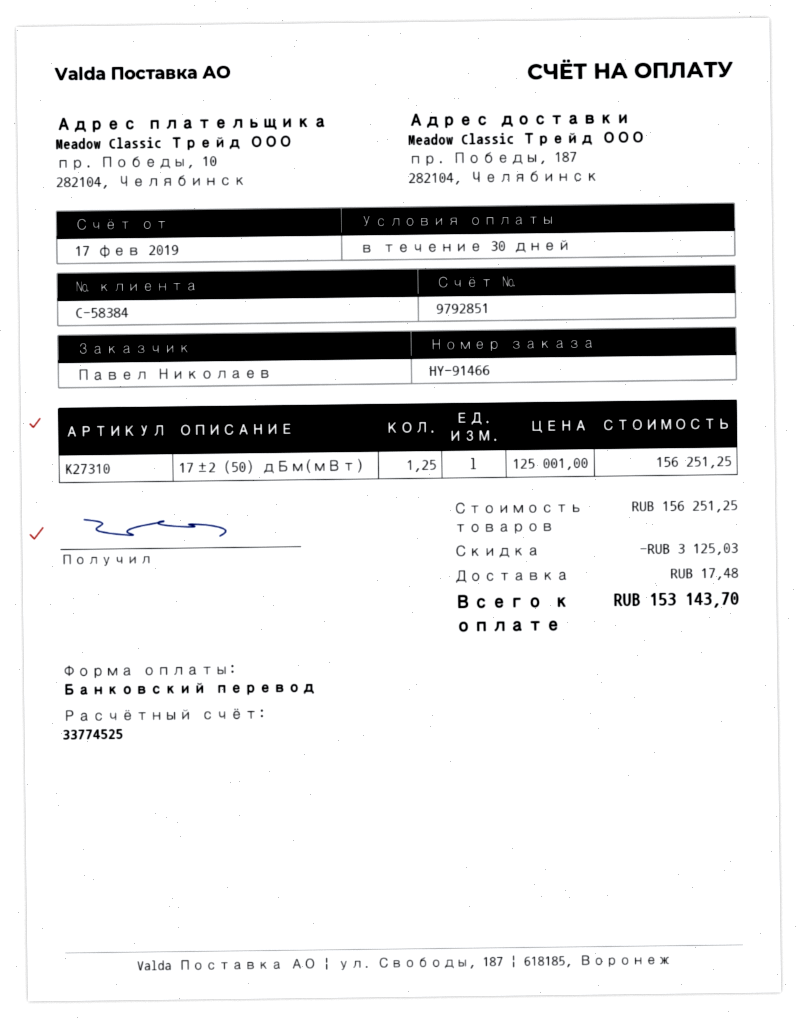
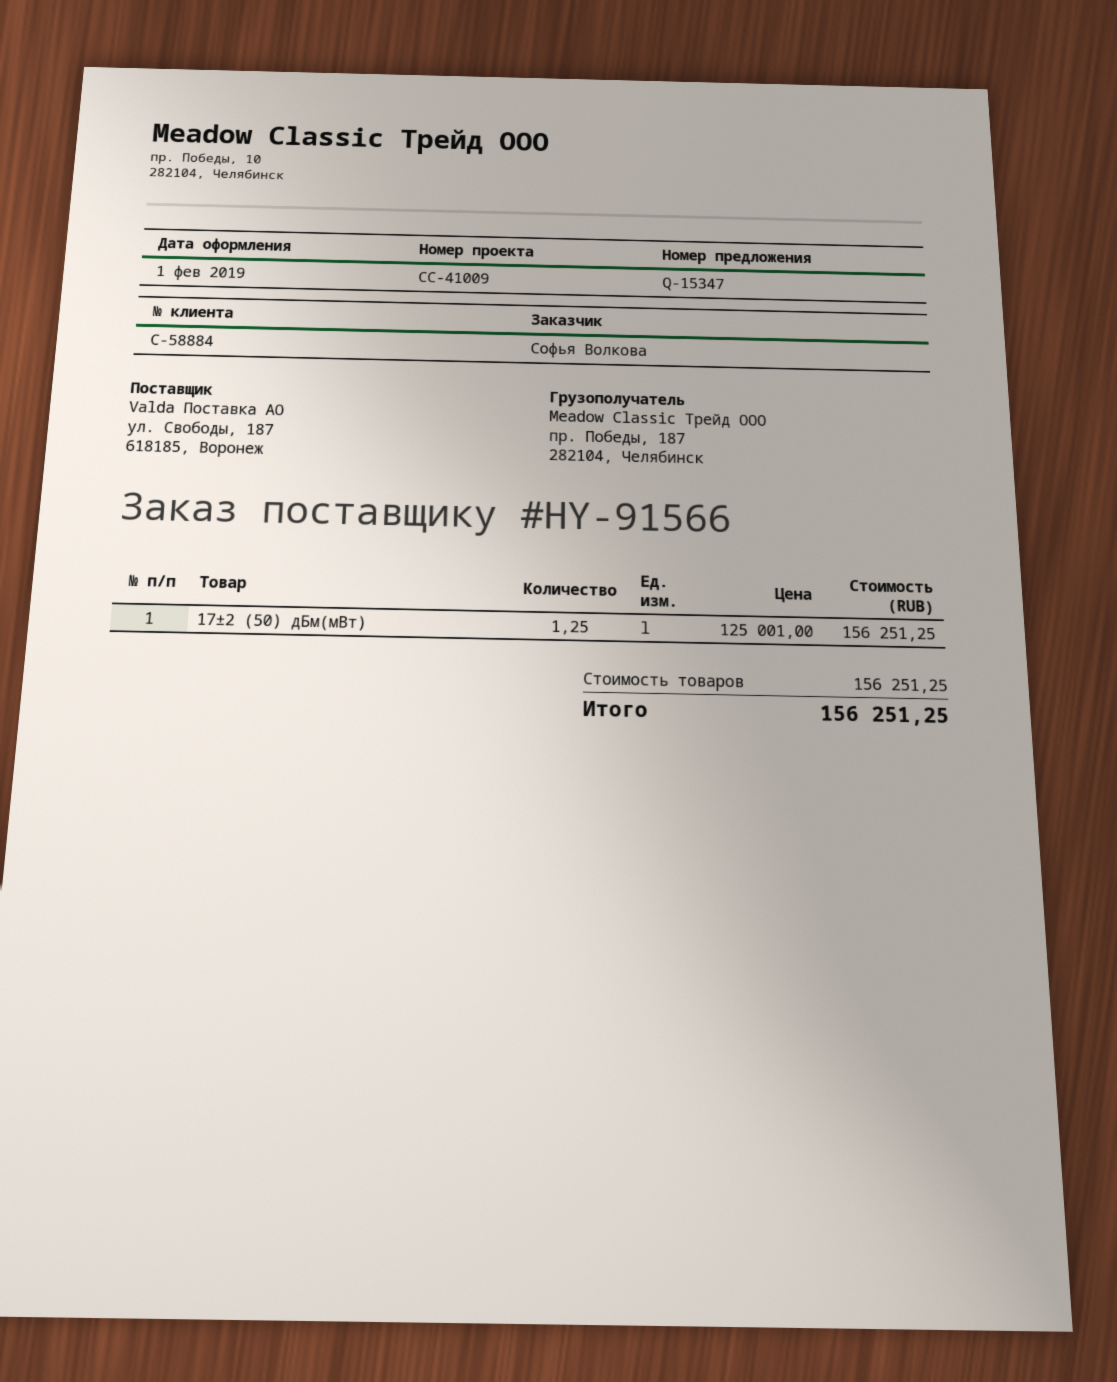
order number: HY-91466 -> HY-91566
customer number: C-58384 -> C-58884
ordered by: Павел Николаев -> Софья Волкова
discount: 3125.03 -> none
shipping: 17.48 -> none
total: 153143.70 -> 156251.25

